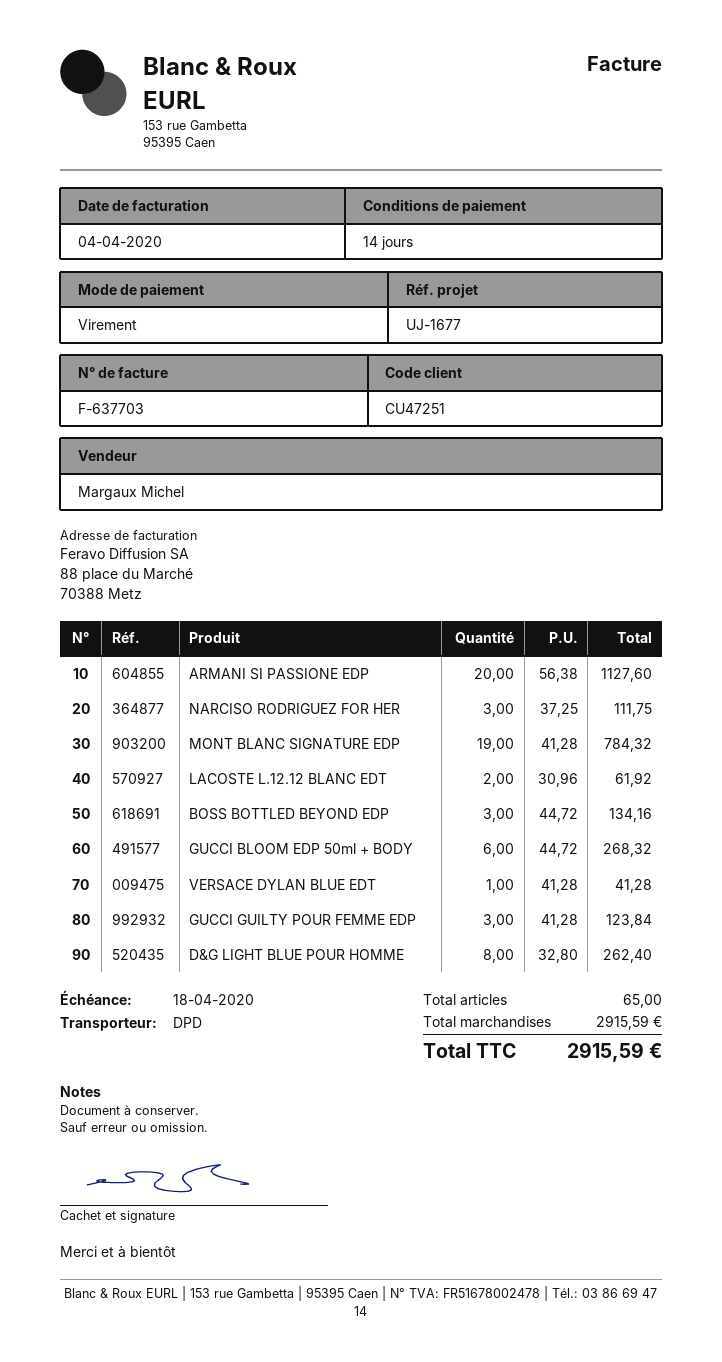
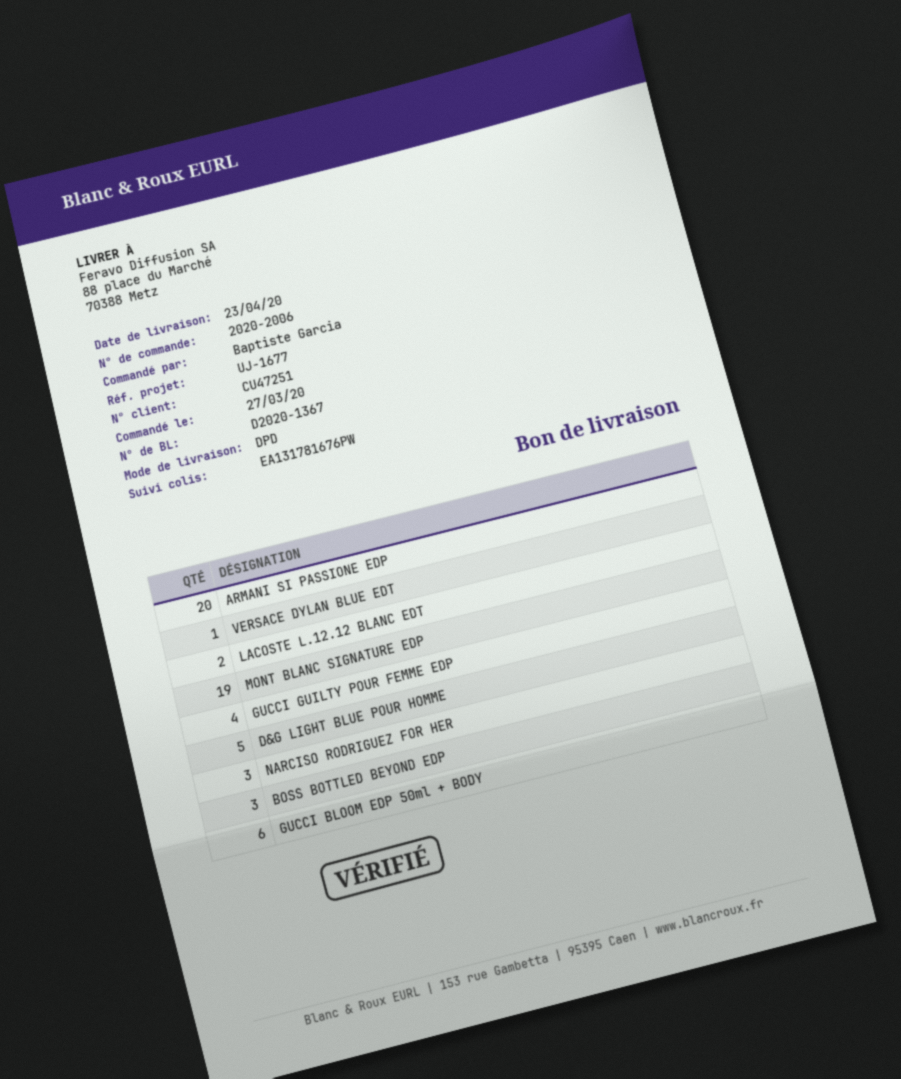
GUCCI GUILTY POUR FEMME EDP: 3 -> 4
D&G LIGHT BLUE POUR HOMME: 8 -> 5

